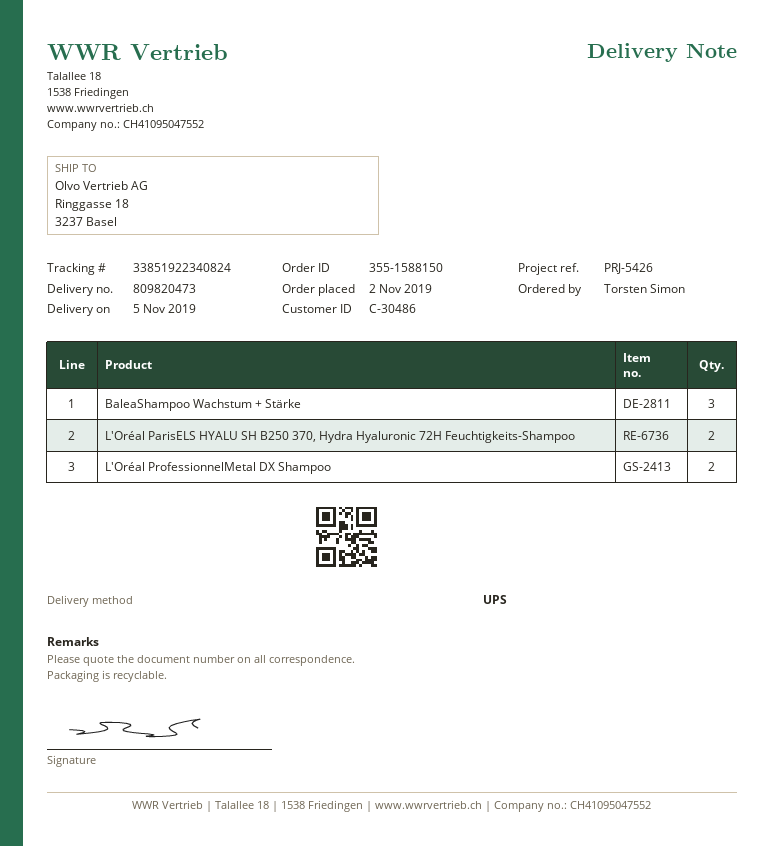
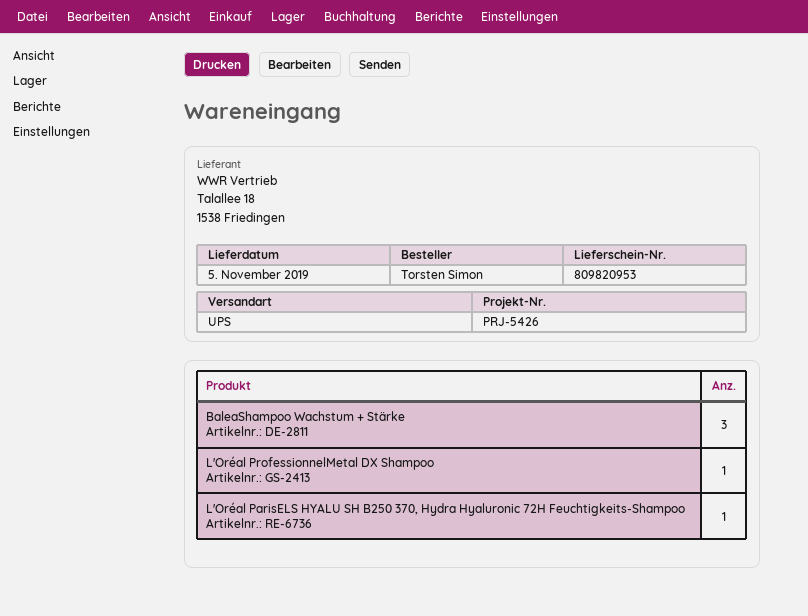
delivery note number: 809820473 -> 809820953
L'Oréal ParisELS HYALU SH B250 370, Hydra Hyaluronic 72H Feuchtigkeits-Shampoo: 2 -> 1
L'Oréal ProfessionnelMetal DX Shampoo: 2 -> 1

